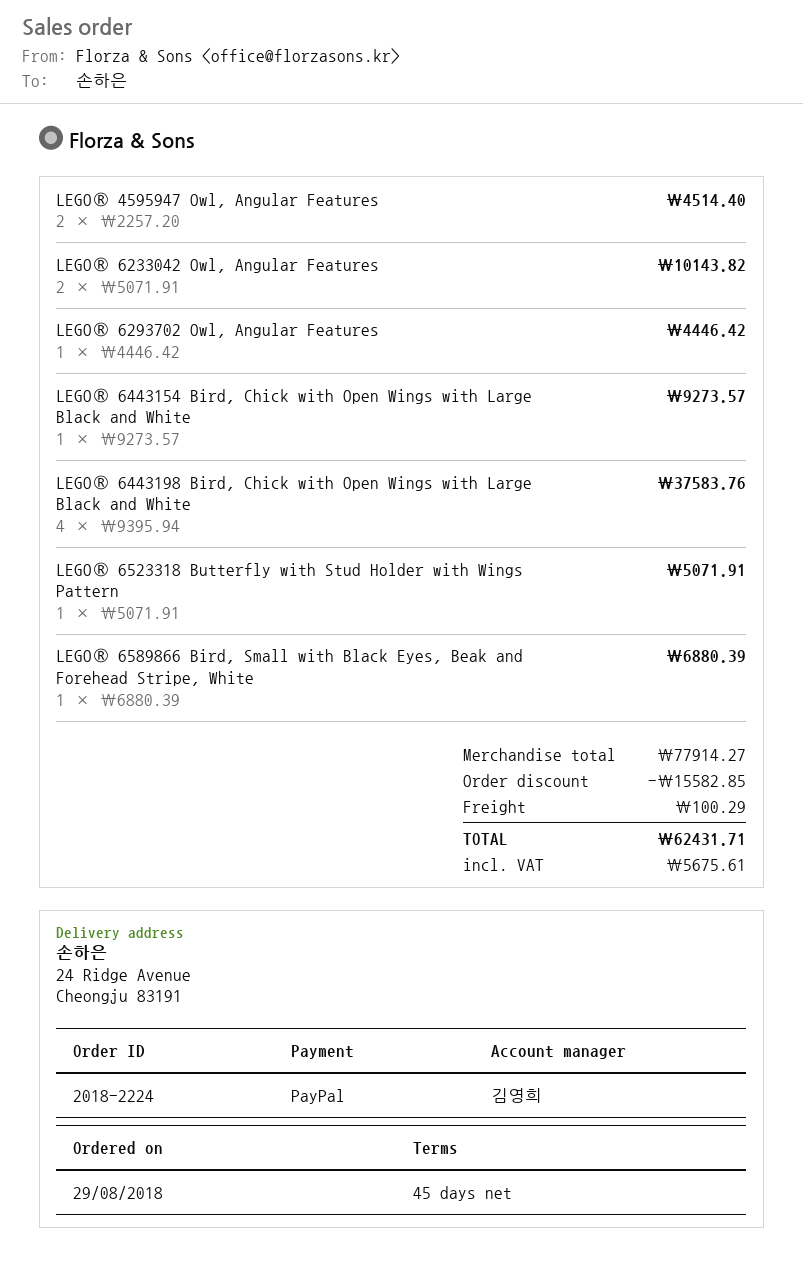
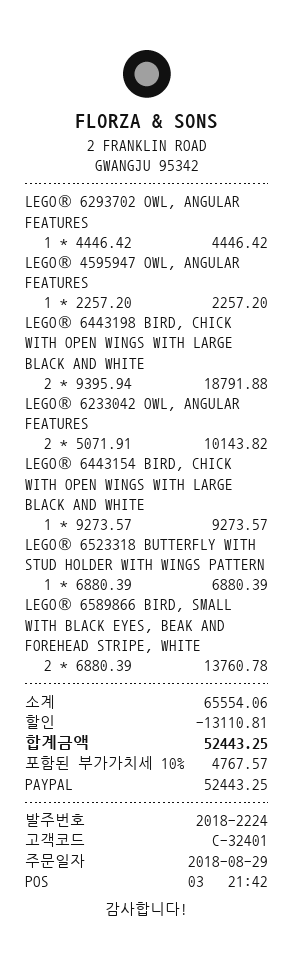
LEGO® 4595947 Owl, Angular Features: 2 x 2257.20 = 4514.40 -> 1 x 2257.20 = 2257.20
LEGO® 6443198 Bird, Chick with Open Wings with Large Black and White: 4 x 9395.94 = 37583.76 -> 2 x 9395.94 = 18791.88
LEGO® 6523318 Butterfly with Stud Holder with Wings Pattern: 1 x 5071.91 = 5071.91 -> 1 x 6880.39 = 6880.39
LEGO® 6589866 Bird, Small with Black Eyes, Beak and Forehead Stripe, White: 1 x 6880.39 = 6880.39 -> 2 x 6880.39 = 13760.78
subtotal: 77914.27 -> 65554.06
discount: 15582.85 -> 13110.81
shipping: 100.29 -> none
tax: 5675.61 -> 4767.57
total: 62431.71 -> 52443.25

